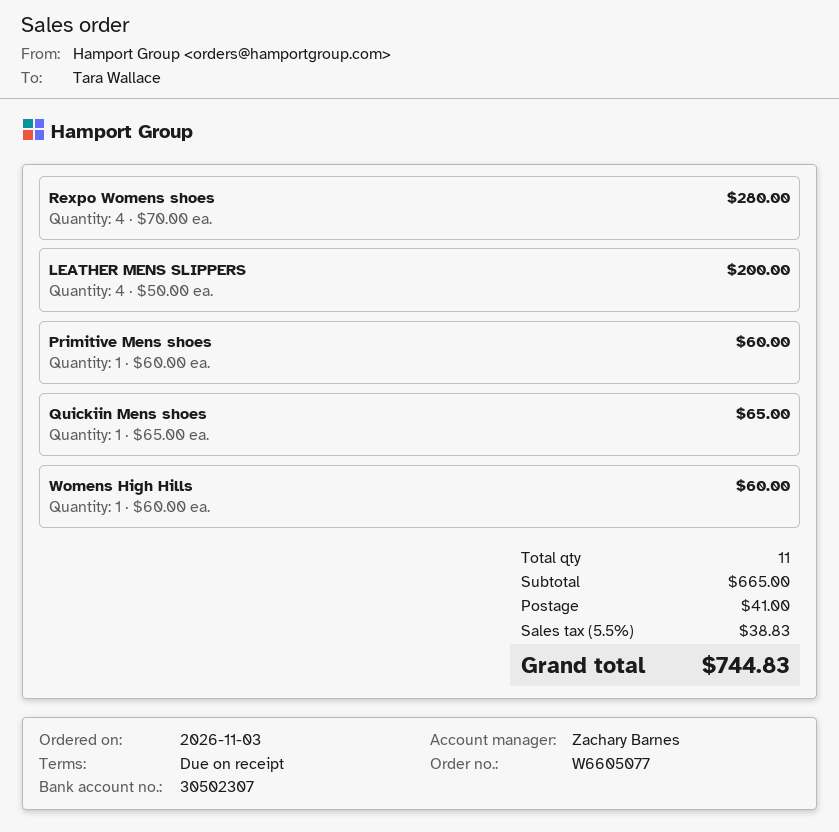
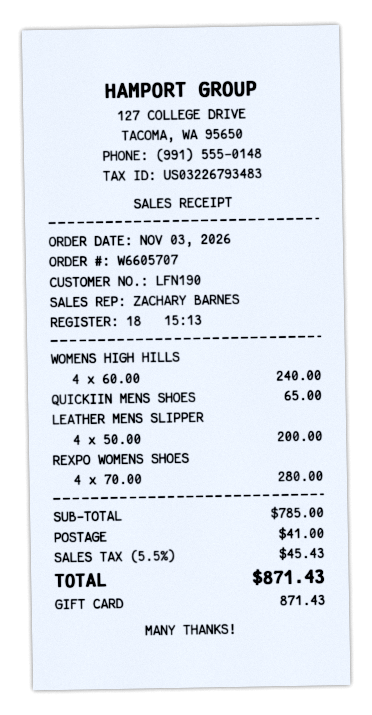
order number: W6605077 -> W6605707
Primitive Mens shoes: 1 x 60.00 = 60.00 -> none
Womens High Hills: 1 x 60.00 = 60.00 -> 4 x 60.00 = 240.00
subtotal: 665.00 -> 785.00
tax: 5.5% = 38.83 -> 5.5% = 45.43
total: 744.83 -> 871.43

